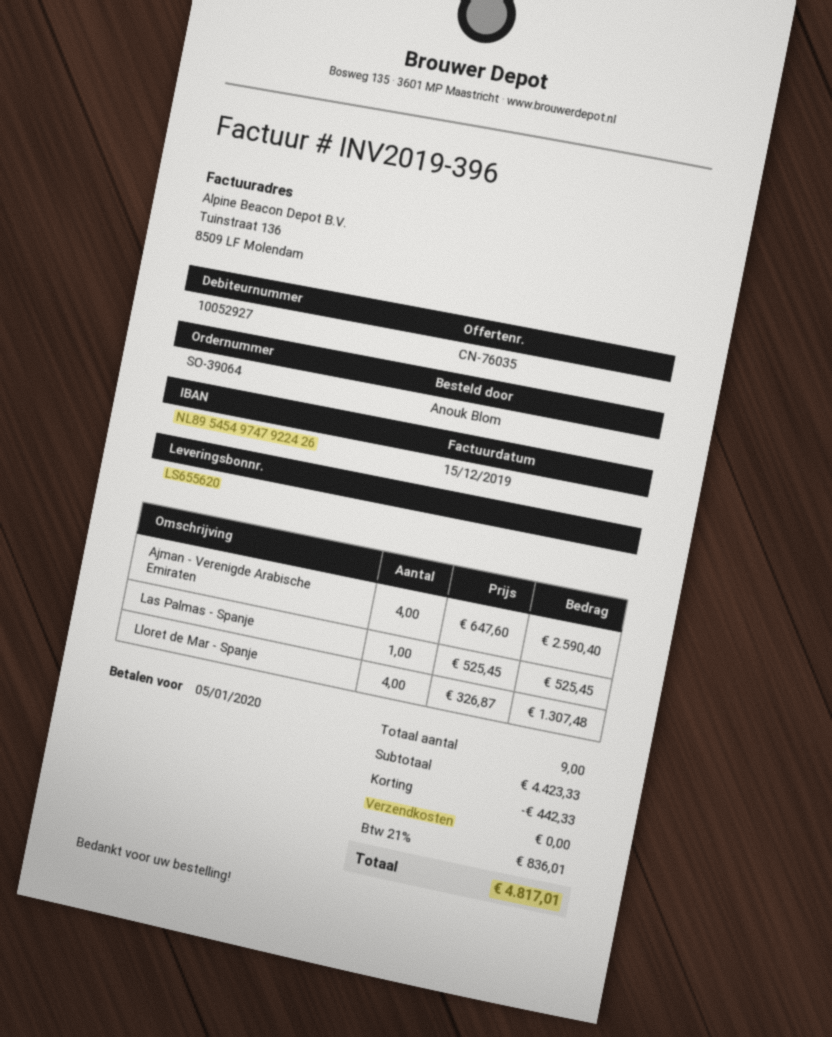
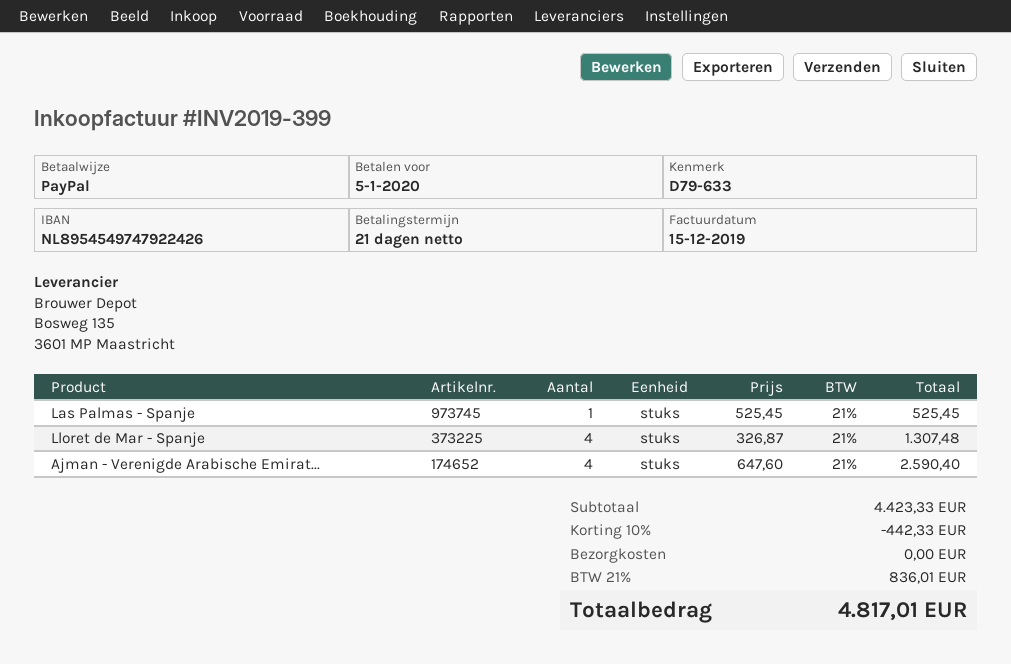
invoice number: INV2019-396 -> INV2019-399

